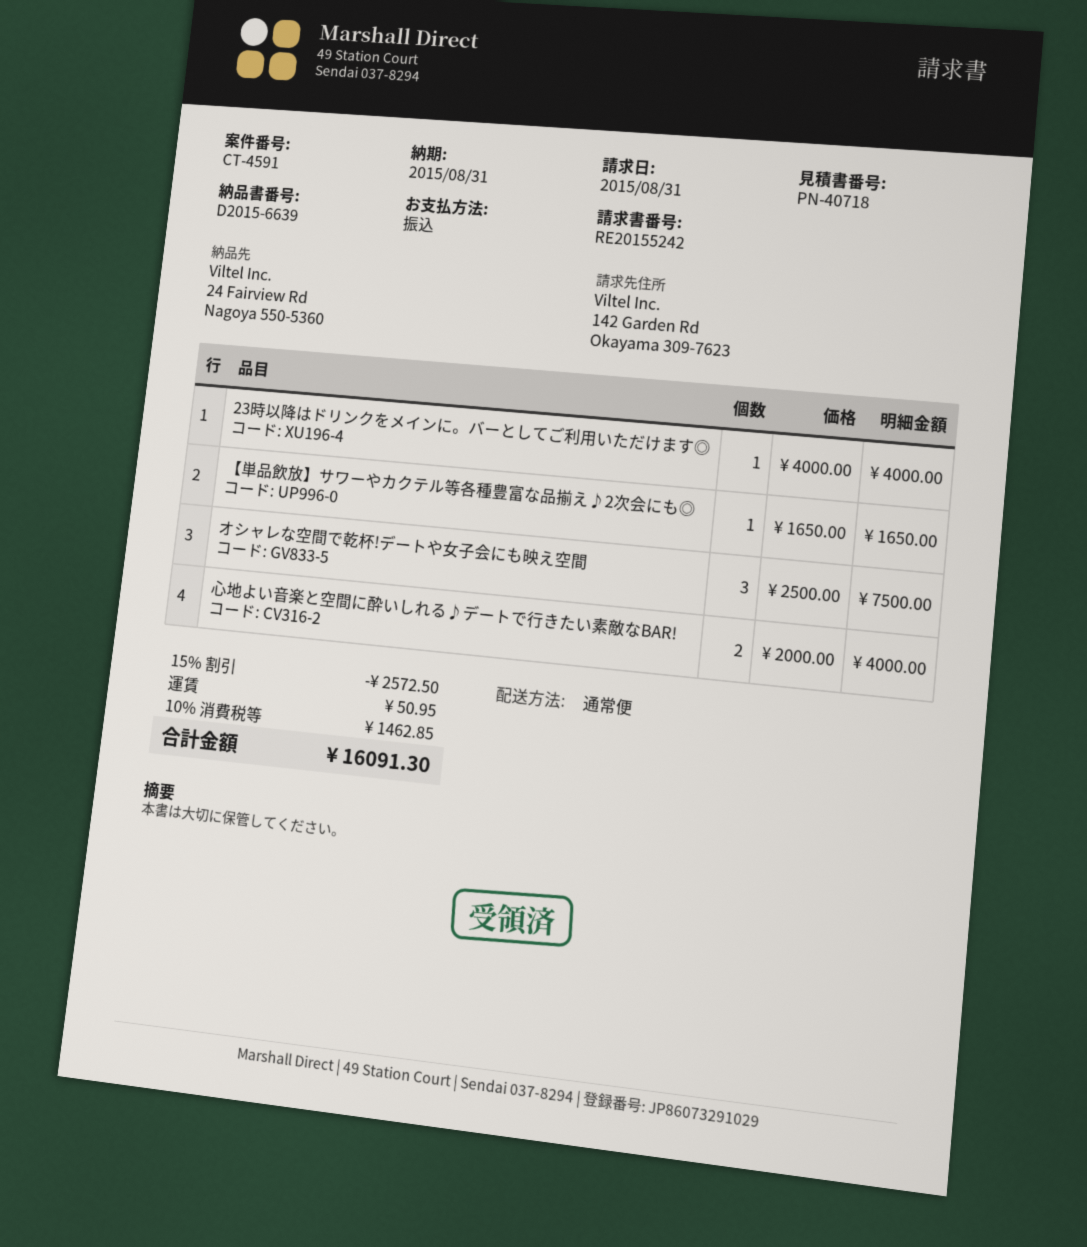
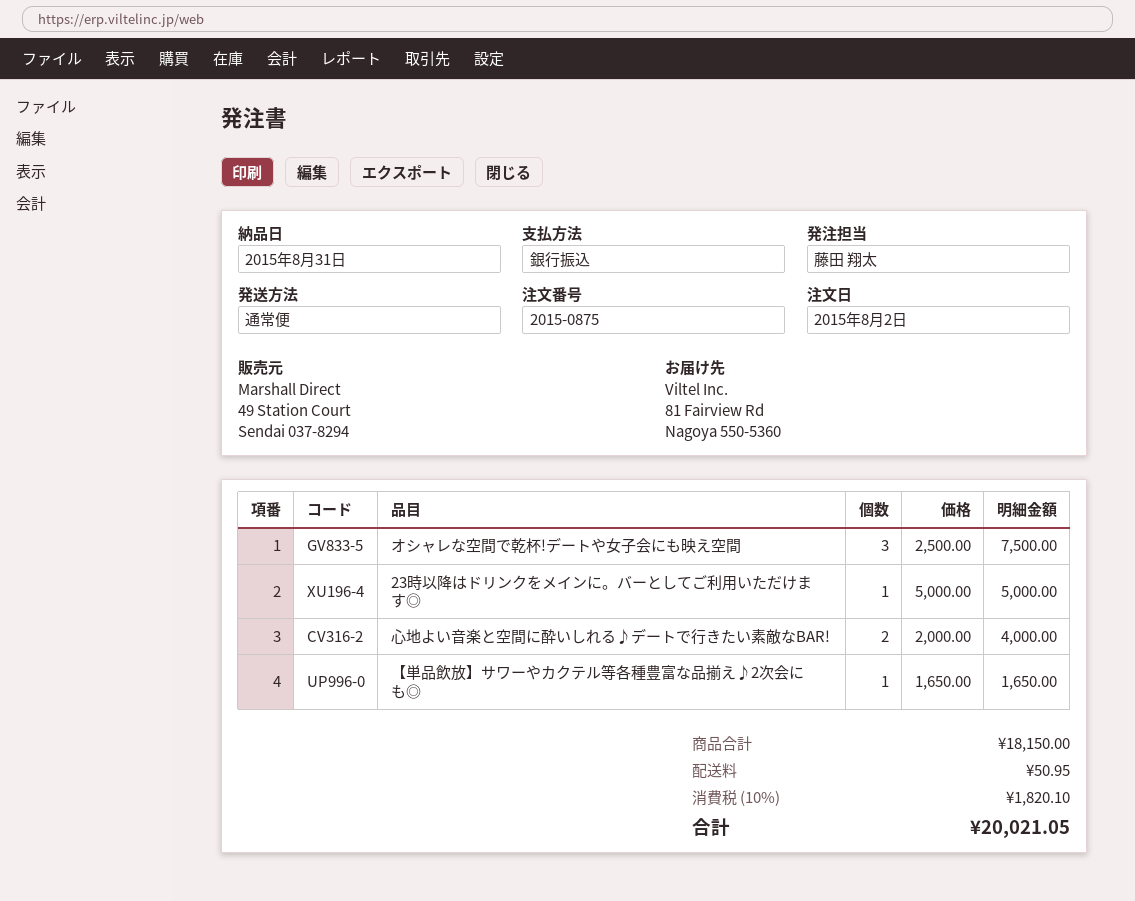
ship to: 24 Fairview Rd, Nagoya 550-5360 -> 81 Fairview Rd, Nagoya 550-5360
23時以降はドリンクをメインに。バーとしてご利用いただけます◎: 1 x 4000.00 = 4000.00 -> 1 x 5000.00 = 5000.00
discount: 15% = 2572.50 -> none
tax: 10% = 1462.85 -> 10% = 1820.10
total: 16091.30 -> 20021.05

